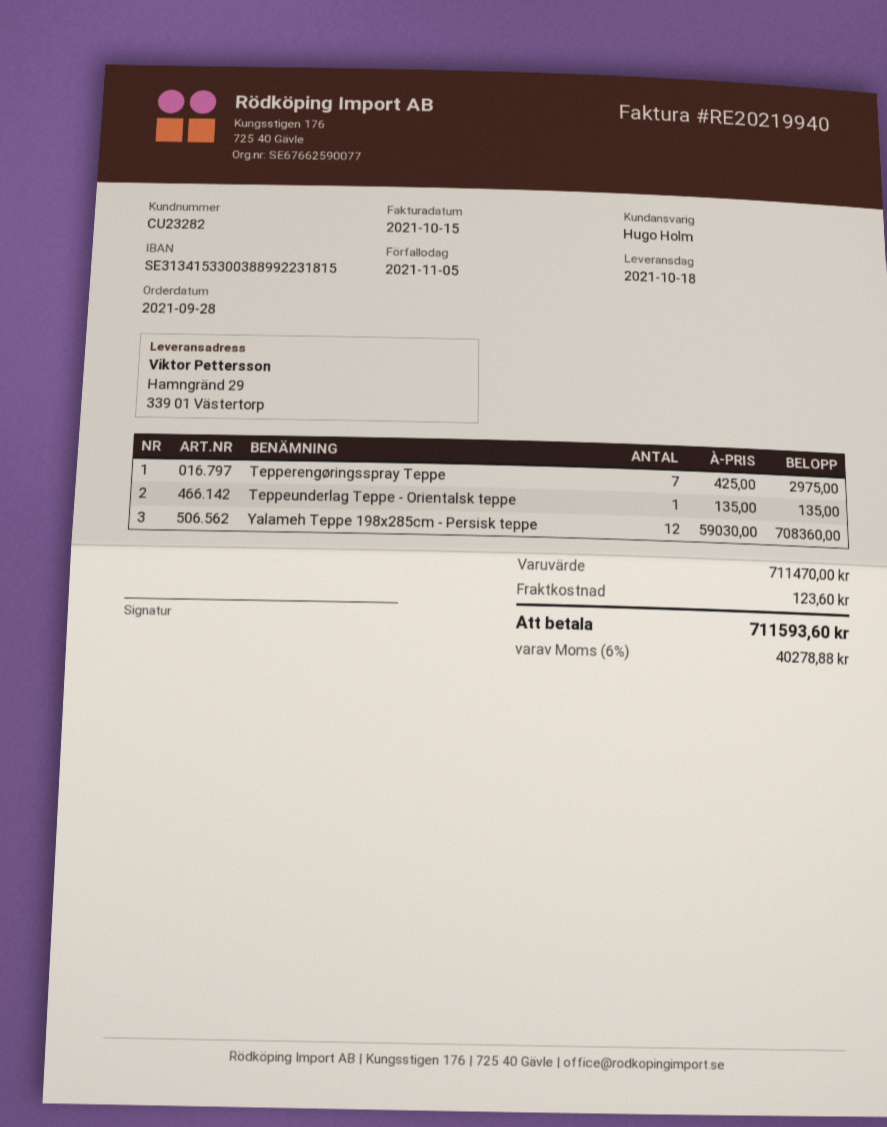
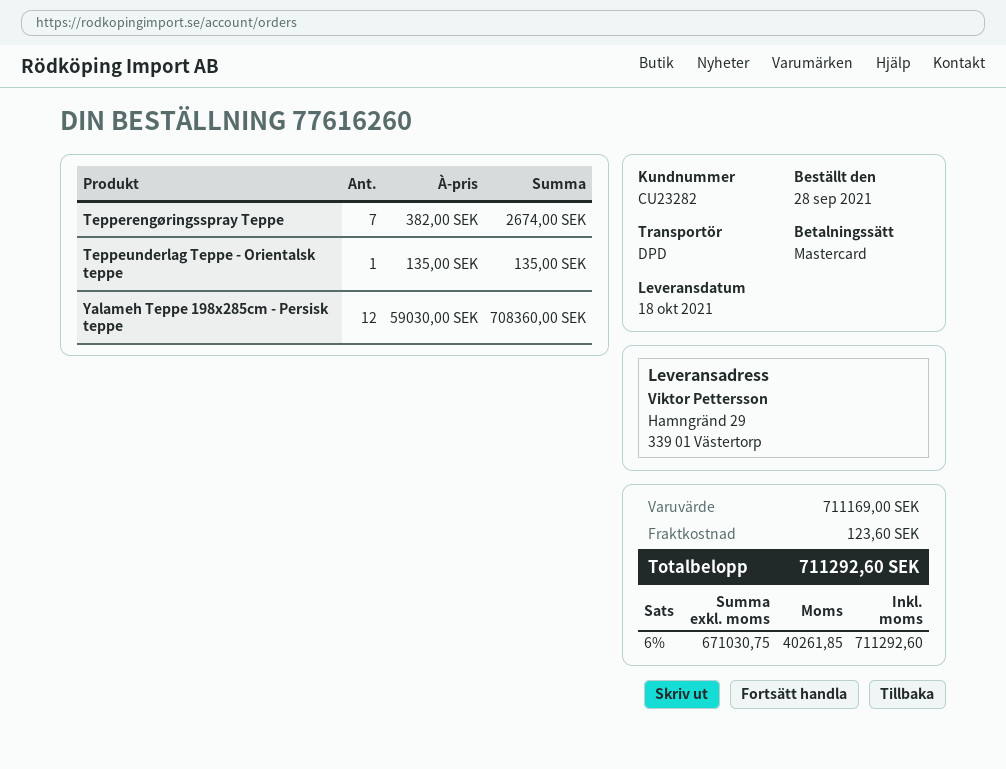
Tepperengøringsspray Teppe: 7 x 425.00 = 2975.00 -> 7 x 382.00 = 2674.00
subtotal: 711470.00 -> 711169.00
tax: 6% = 40278.88 -> 6% = 40261.85
total: 711593.60 -> 711292.60

